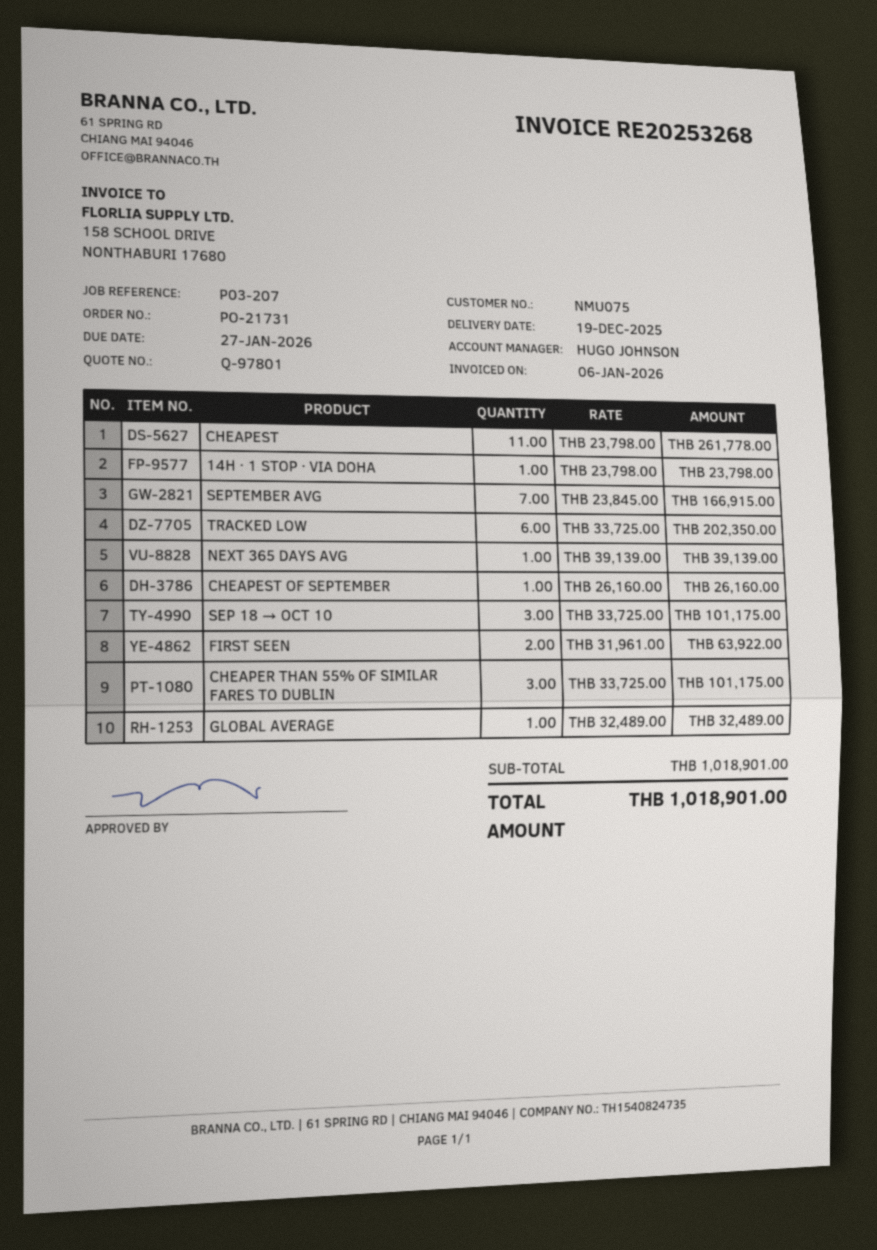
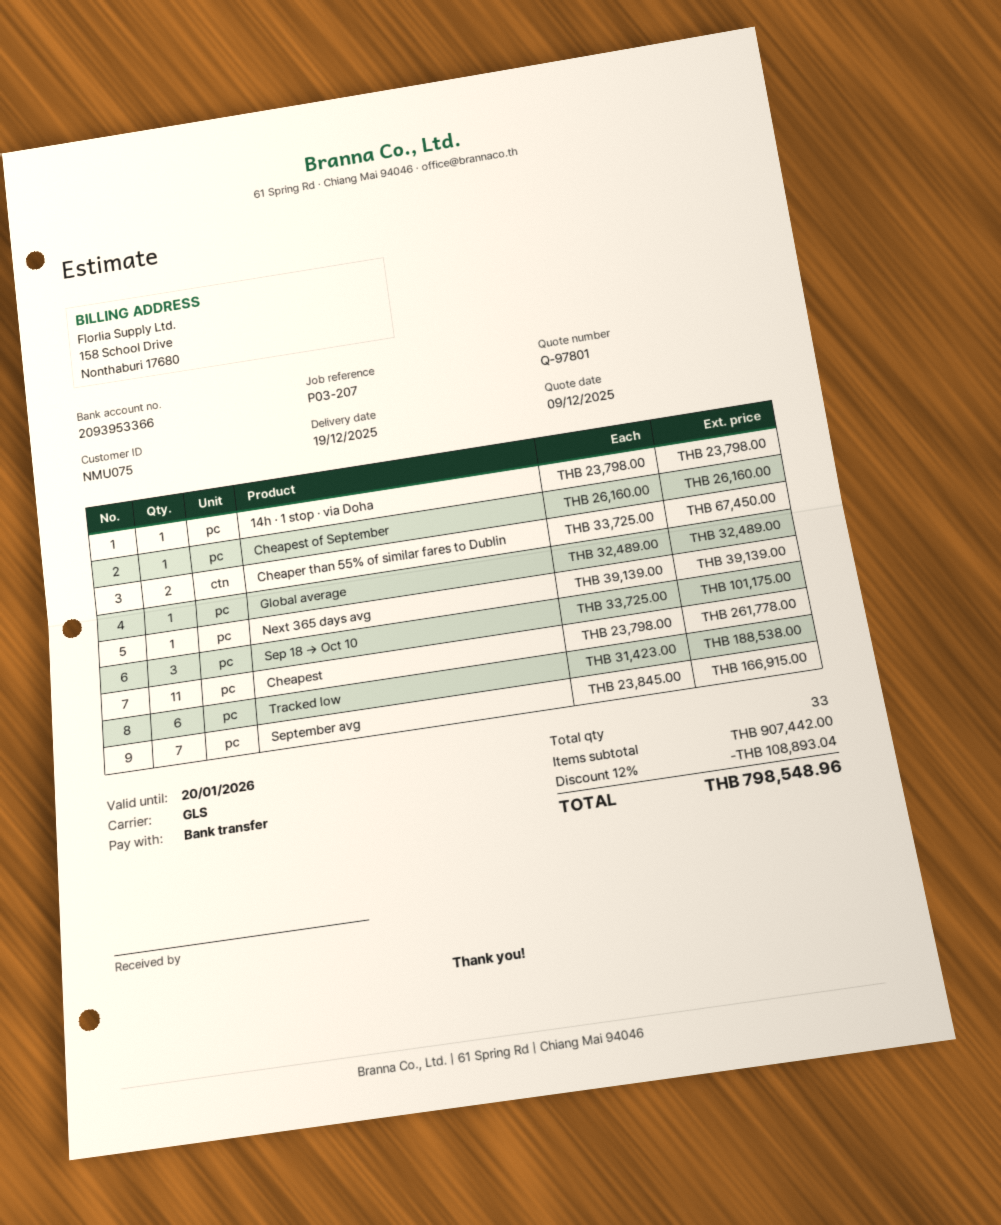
TRACKED LOW: 6 x 33725.00 = 202350.00 -> 6 x 31423.00 = 188538.00
FIRST SEEN: 2 x 31961.00 = 63922.00 -> none
CHEAPER THAN 55% OF SIMILAR FARES TO DUBLIN: 3 x 33725.00 = 101175.00 -> 2 x 33725.00 = 67450.00
subtotal: 1018901.00 -> 907442.00
discount: none -> 12% = 108893.04
total: 1018901.00 -> 798548.96

